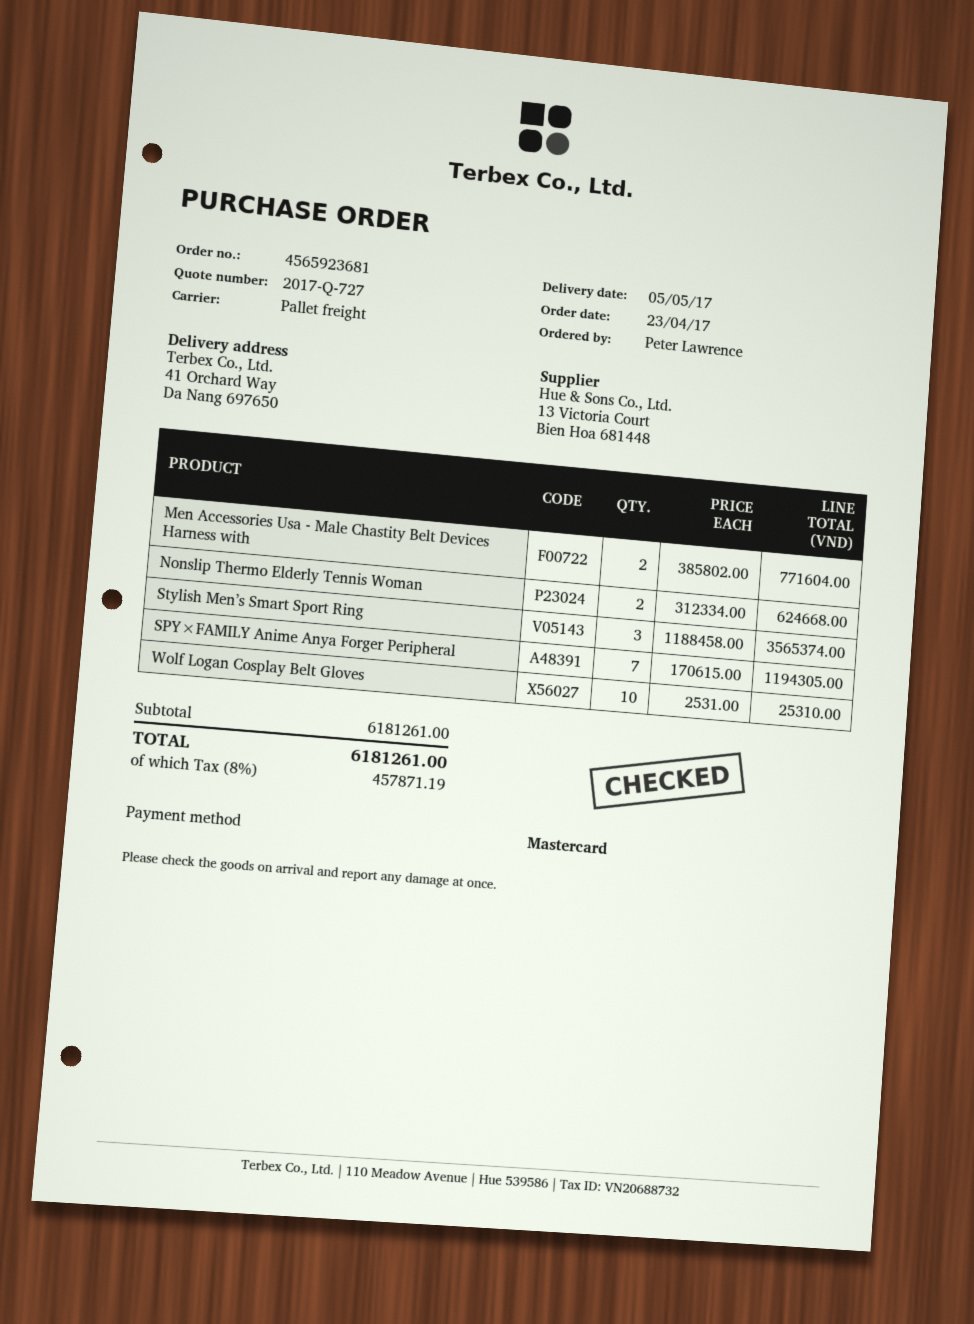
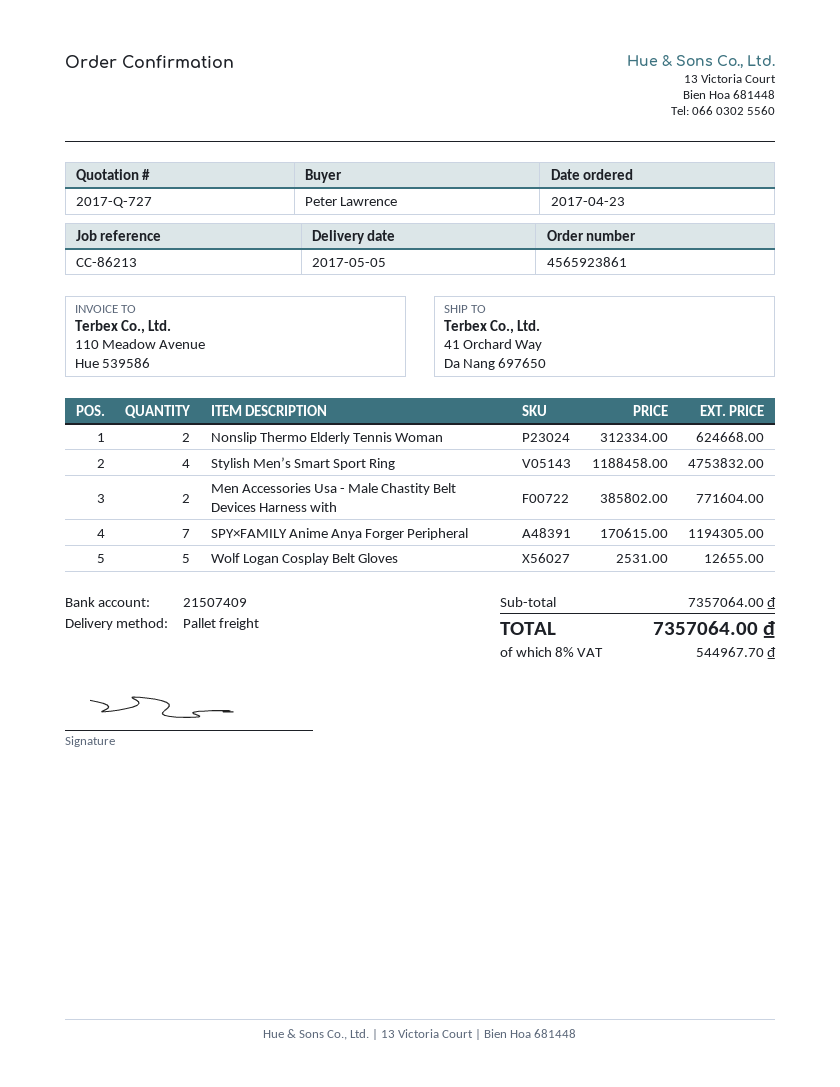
order number: 4565923681 -> 4565923861
Stylish Men’s Smart Sport Ring: 3 x 1188458.00 = 3565374.00 -> 4 x 1188458.00 = 4753832.00
Wolf Logan Cosplay Belt Gloves: 10 x 2531.00 = 25310.00 -> 5 x 2531.00 = 12655.00
subtotal: 6181261.00 -> 7357064.00
tax: 8% = 457871.19 -> 8% = 544967.70
total: 6181261.00 -> 7357064.00

